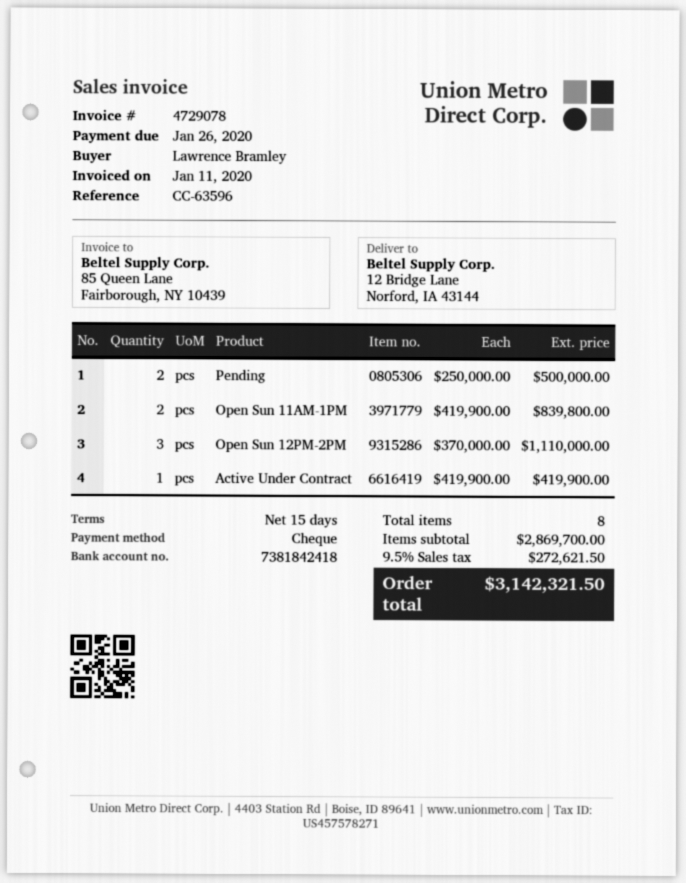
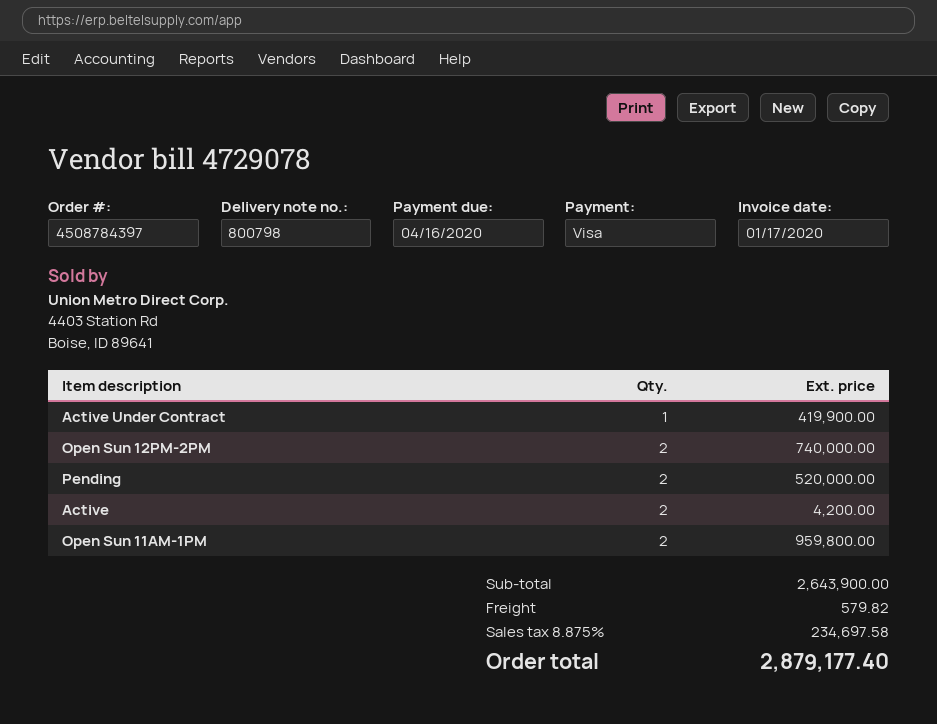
invoice date: 2020-01-11 -> 2020-01-17
due date: 2020-01-26 -> 2020-04-16
payment method: cheque -> Visa
Pending: 2 for 500000.00 -> 2 for 520000.00
Open Sun 11AM-1PM: 2 for 839800.00 -> 2 for 959800.00
Open Sun 12PM-2PM: 3 for 1110000.00 -> 2 for 740000.00
Active: none -> 2 for 4200.00
subtotal: 2869700.00 -> 2643900.00
shipping: none -> 579.82
tax: 9.5% = 272621.50 -> 8.875% = 234697.58
total: 3142321.50 -> 2879177.40

